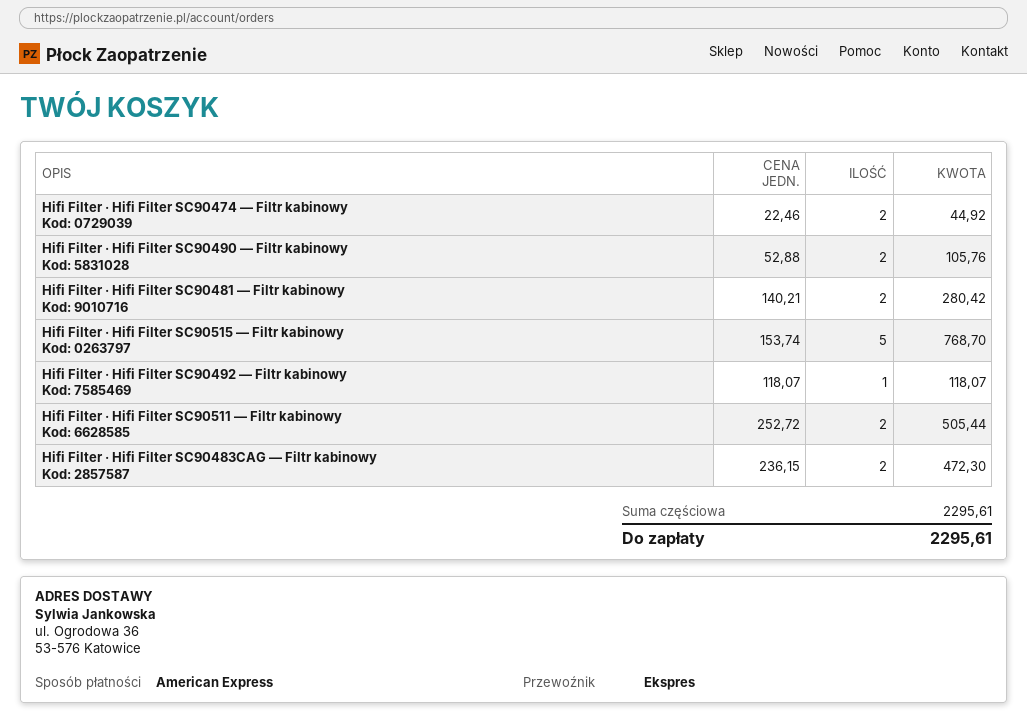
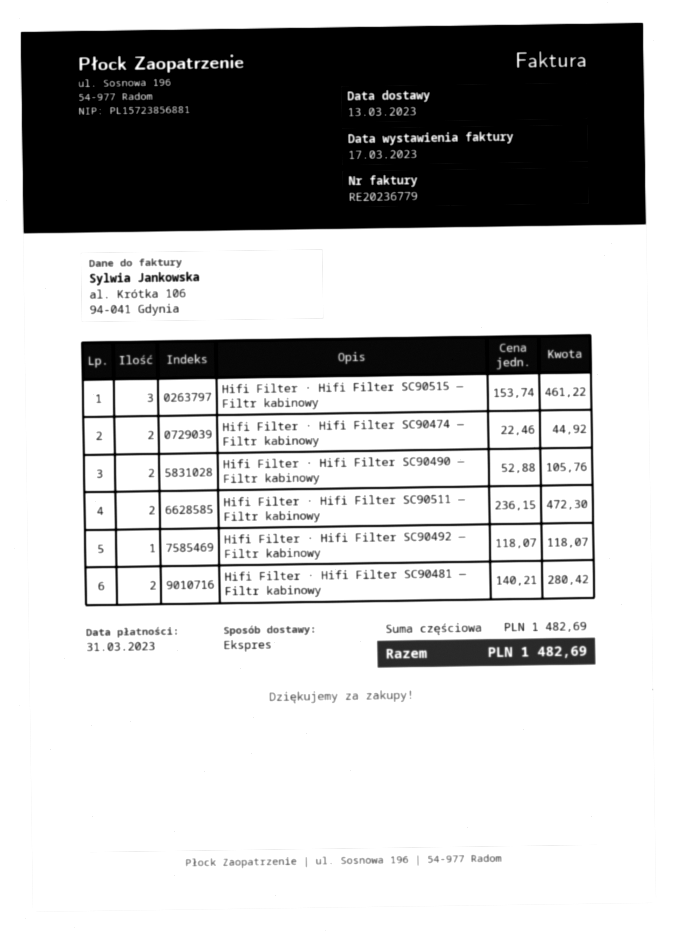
Hifi Filter · Hifi Filter SC90515 — Filtr kabinowy: 5 x 153.74 = 768.70 -> 3 x 153.74 = 461.22
Hifi Filter · Hifi Filter SC90511 — Filtr kabinowy: 2 x 252.72 = 505.44 -> 2 x 236.15 = 472.30
Hifi Filter · Hifi Filter SC90483CAG — Filtr kabinowy: 2 x 236.15 = 472.30 -> none
subtotal: 2295.61 -> 1482.69
total: 2295.61 -> 1482.69

